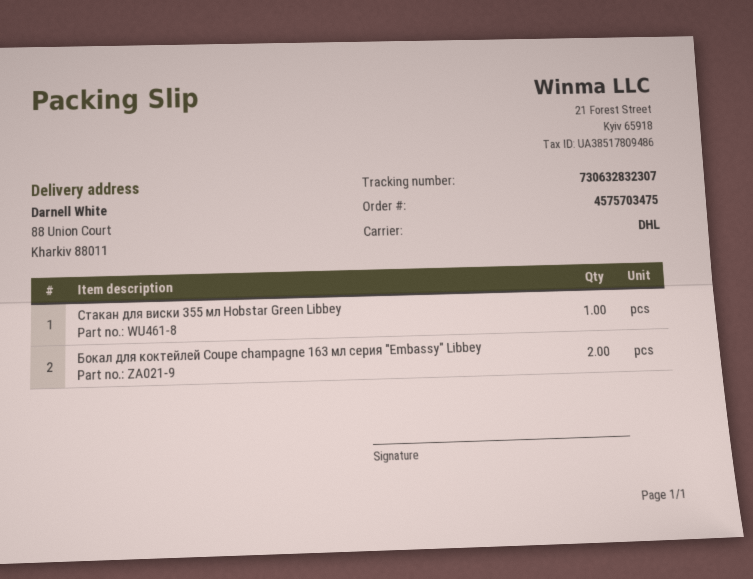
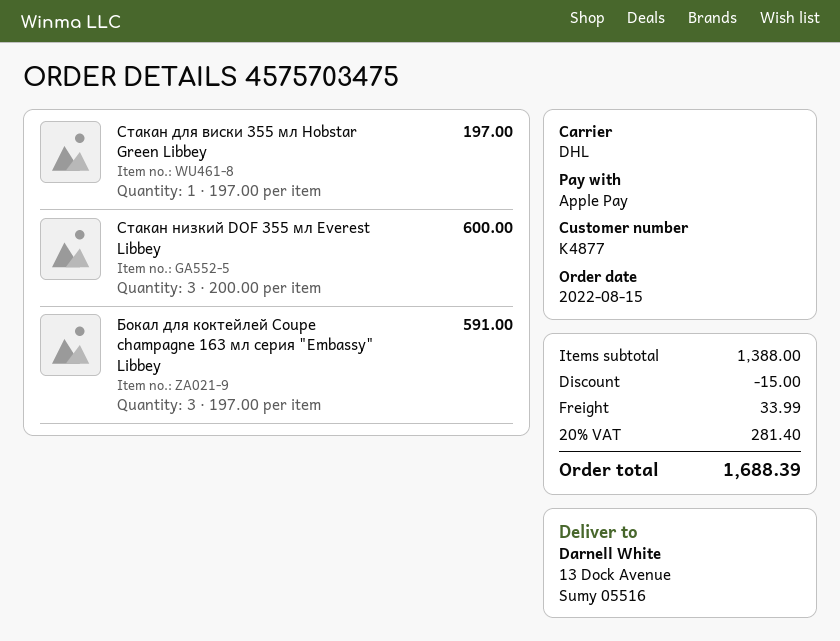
ship to: 88 Union Court, Kharkiv 88011 -> 13 Dock Avenue, Sumy 05516
Бокал для коктейлей Coupe champagne 163 мл серия "Embassy" Libbey: 2 -> 3
Стакан низкий DOF 355 мл Everest Libbey: none -> 3

